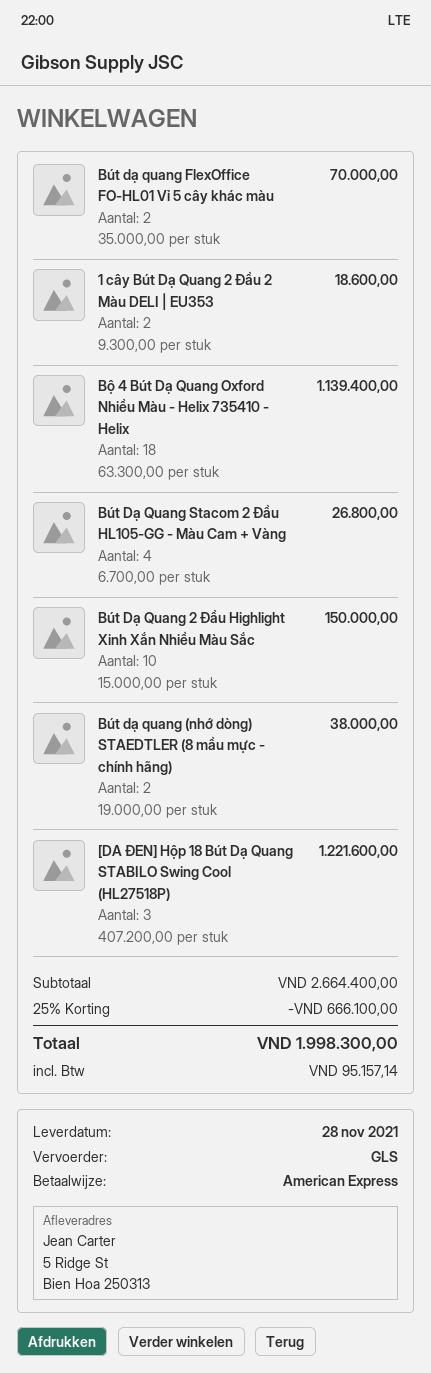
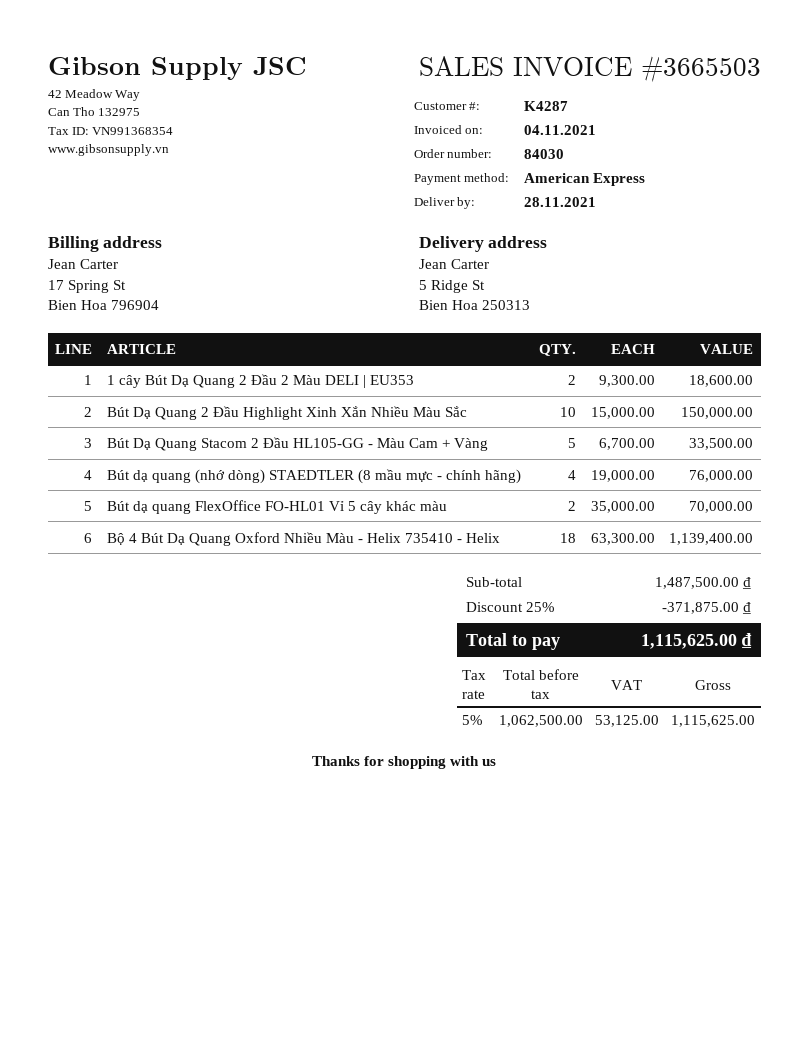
Bút Dạ Quang Stacom 2 Đầu HL105-GG - Màu Cam + Vàng: 4 x 6700.00 = 26800.00 -> 5 x 6700.00 = 33500.00
Bút dạ quang (nhớ dòng) STAEDTLER (8 mầu mực - chính hãng): 2 x 19000.00 = 38000.00 -> 4 x 19000.00 = 76000.00
[DA ĐEN] Hộp 18 Bút Dạ Quang STABILO Swing Cool (HL27518P): 3 x 407200.00 = 1221600.00 -> none
subtotal: 2664400.00 -> 1487500.00
discount: 25% = 666100.00 -> 25% = 371875.00
tax: 95157.14 -> 53125.00
total: 1998300.00 -> 1115625.00

